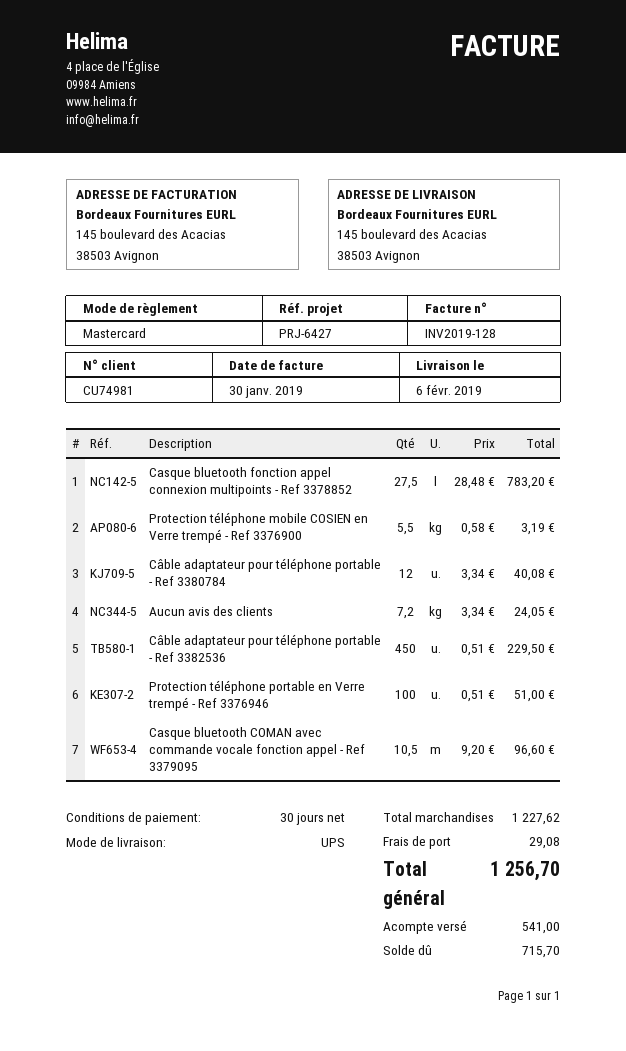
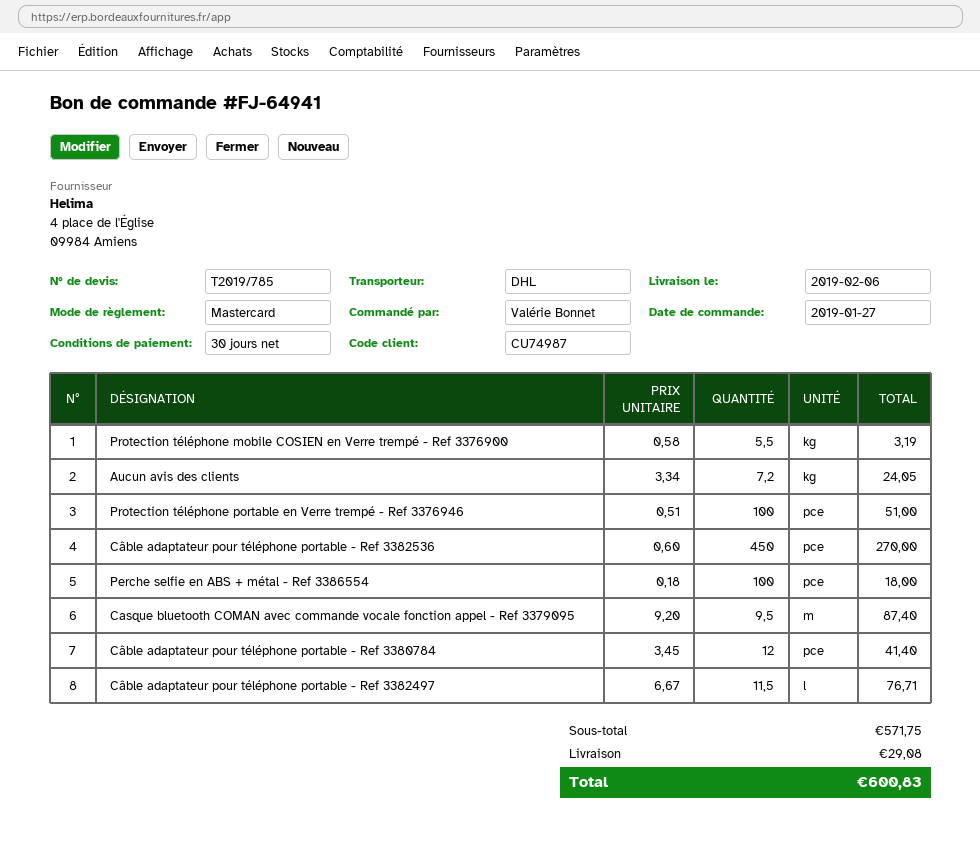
customer number: CU74981 -> CU74987
shipping method: UPS -> DHL
Casque bluetooth fonction appel connexion multipoints - Ref 3378852: 27.5 x 28.48 = 783.20 -> none
Câble adaptateur pour téléphone portable - Ref 3380784: 12 x 3.34 = 40.08 -> 12 x 3.45 = 41.40
Câble adaptateur pour téléphone portable - Ref 3382536: 450 x 0.51 = 229.50 -> 450 x 0.60 = 270.00
Casque bluetooth COMAN avec commande vocale fonction appel - Ref 3379095: 10.5 x 9.20 = 96.60 -> 9.5 x 9.20 = 87.40
Perche selfie en ABS + métal - Ref 3386554: none -> 100 x 0.18 = 18.00
Câble adaptateur pour téléphone portable - Ref 3382497: none -> 11.5 x 6.67 = 76.71
subtotal: 1227.62 -> 571.75
total: 1256.70 -> 600.83

